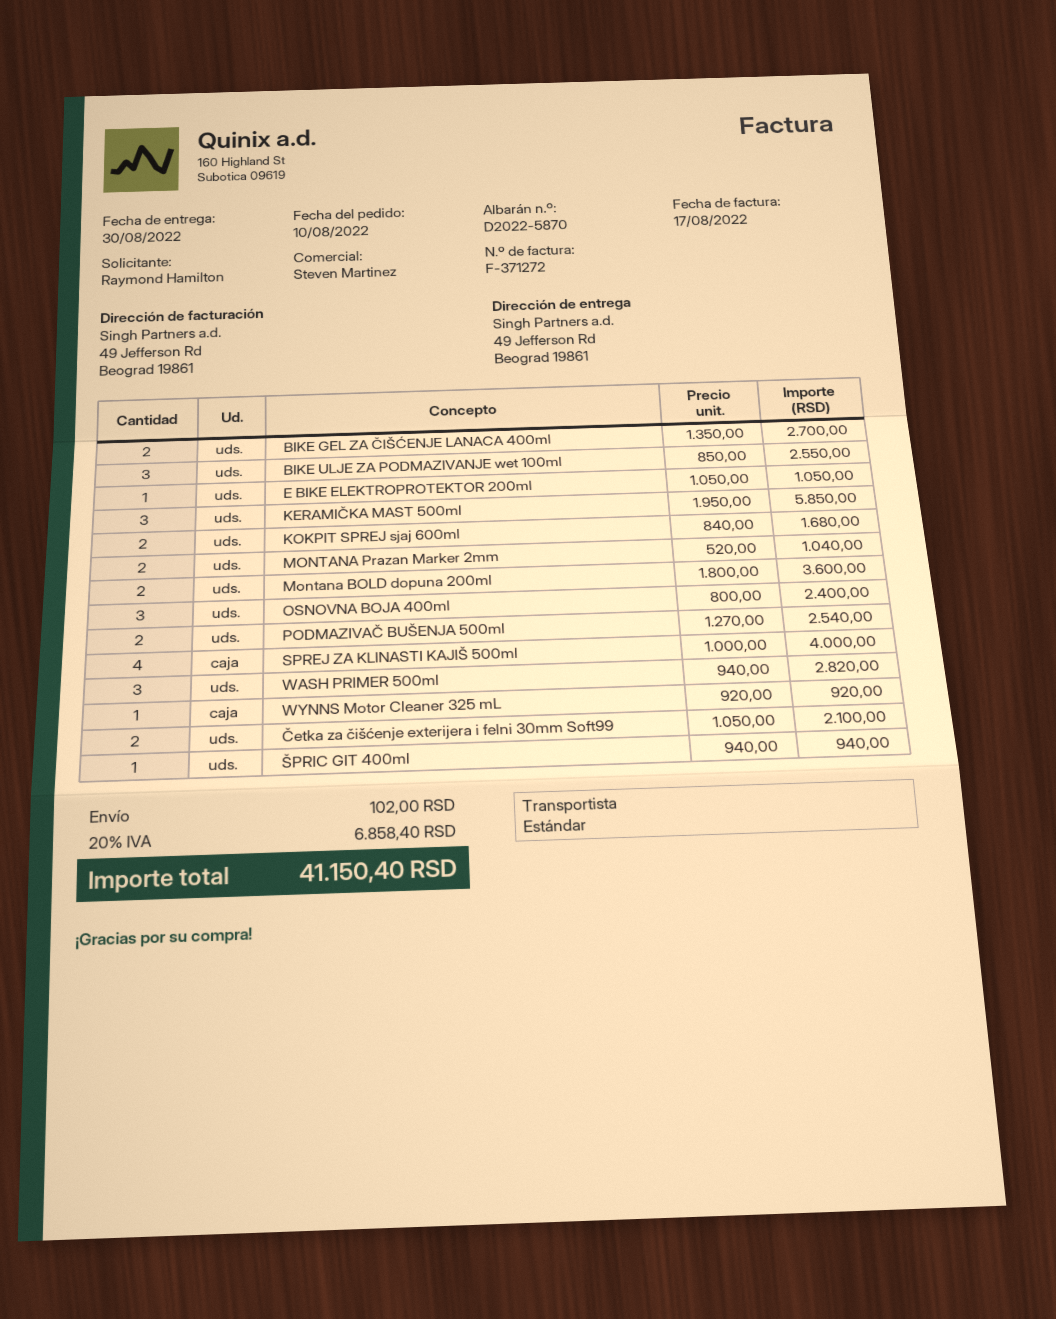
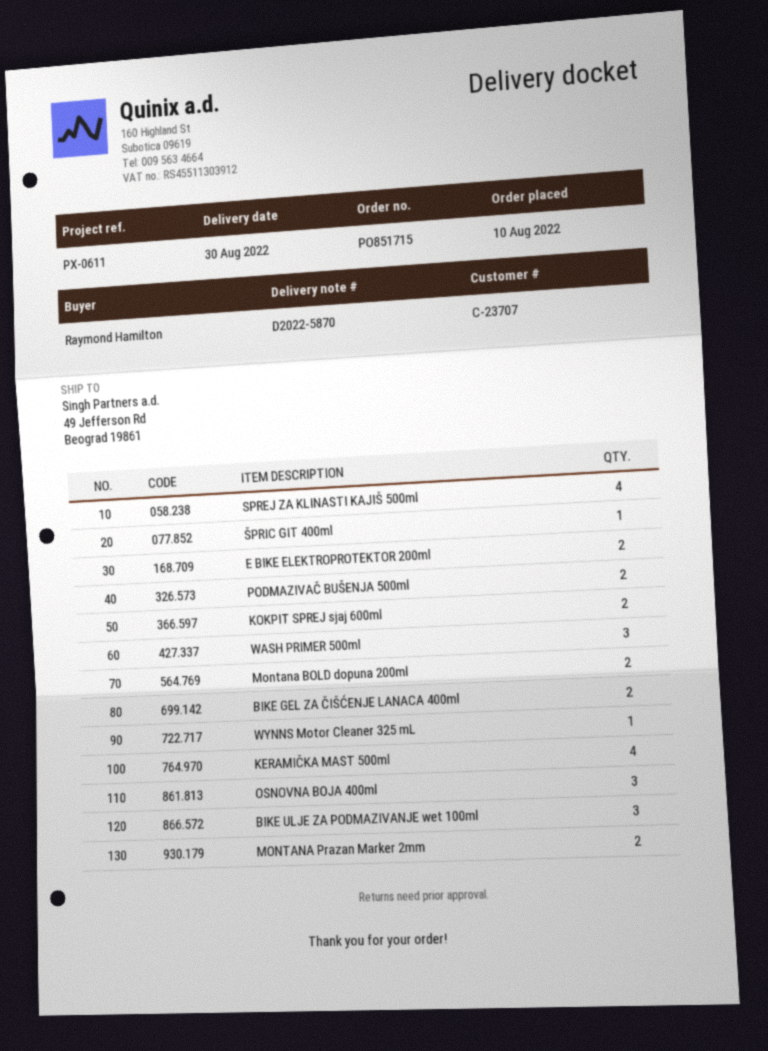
E BIKE ELEKTROPROTEKTOR 200ml: 1 -> 2
KERAMIČKA MAST 500ml: 3 -> 4
Četka za čišćenje exterijera i felni 30mm Soft99: 2 -> none

